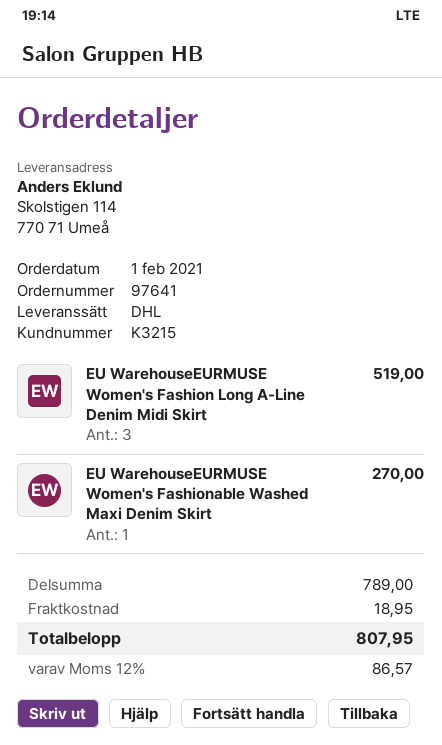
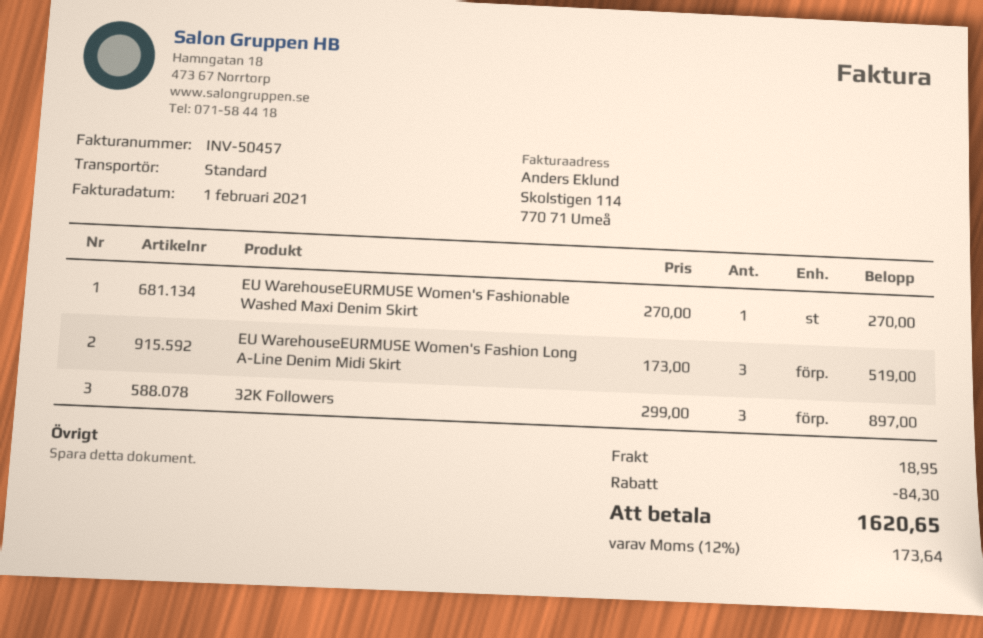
shipping method: DHL -> standard
32K Followers: none -> 3 for 897.00
discount: none -> 84.30
tax: 12% = 86.57 -> 12% = 173.64
total: 807.95 -> 1620.65

